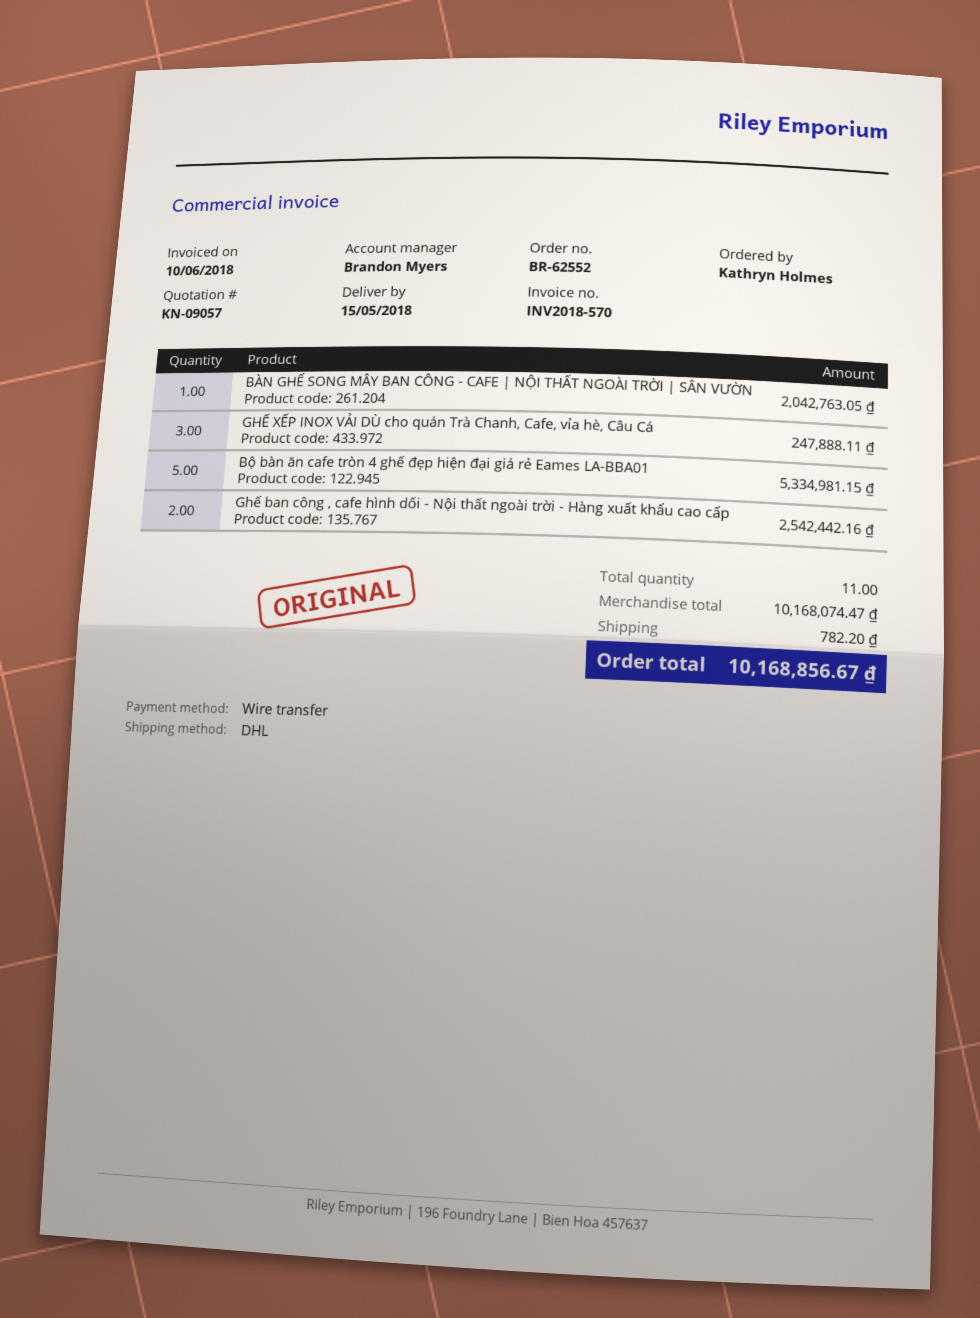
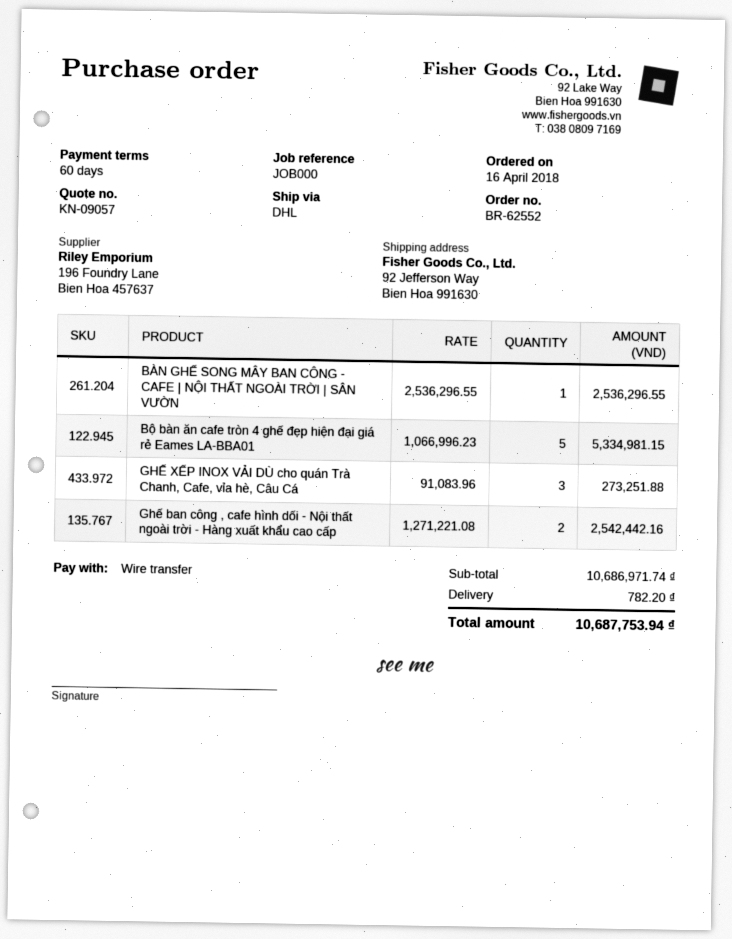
BÀN GHẾ SONG MÂY BAN CÔNG - CAFE | NỘI THẤT NGOÀI TRỜI | SÂN VƯỜN: 1 for 2042763.05 -> 1 for 2536296.55
GHẾ XẾP INOX VẢI DÙ cho quán Trà Chanh, Cafe, vỉa hè, Câu Cá: 3 for 247888.11 -> 3 for 273251.88
subtotal: 10168074.47 -> 10686971.74
total: 10168856.67 -> 10687753.94

